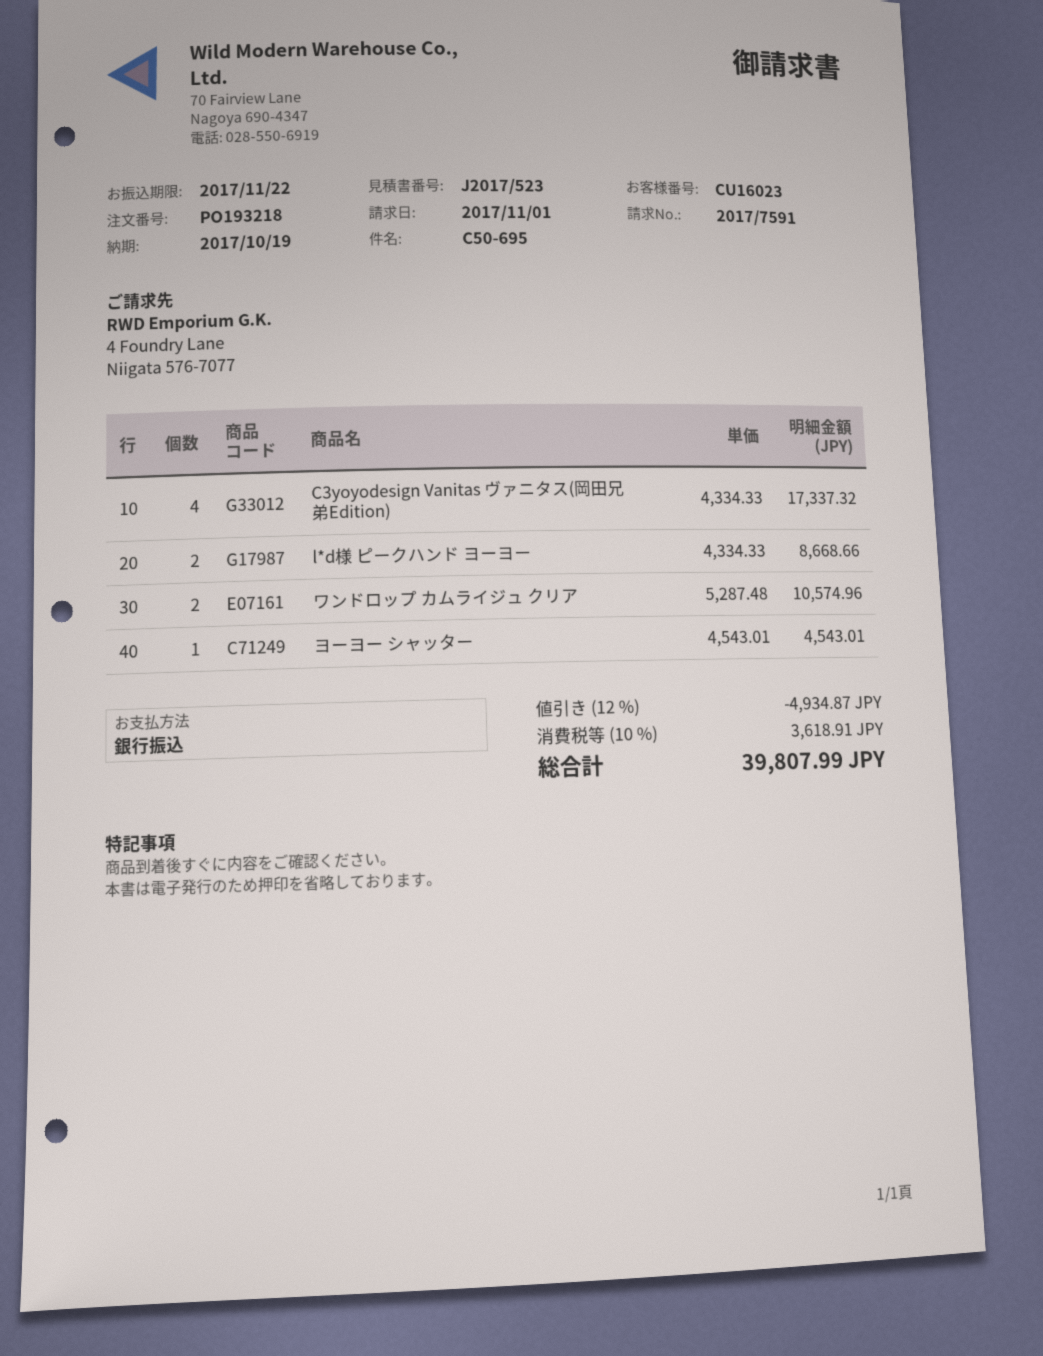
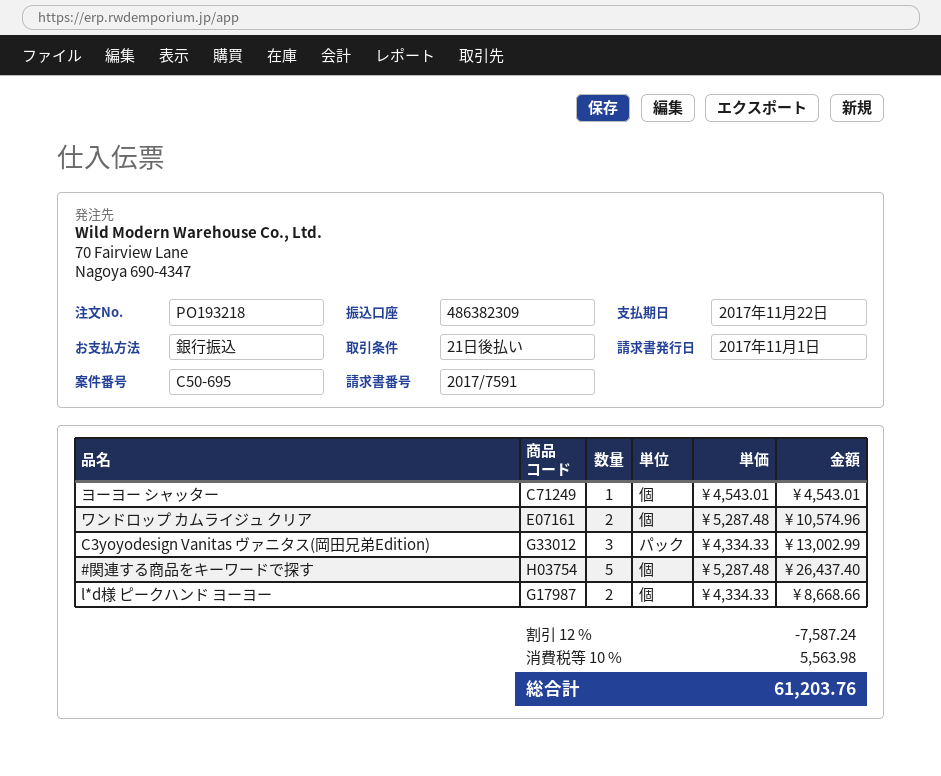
C3yoyodesign Vanitas ヴァニタス(岡田兄弟Edition): 4 x 4334.33 = 17337.32 -> 3 x 4334.33 = 13002.99
#関連する商品をキーワードで探す: none -> 5 x 5287.48 = 26437.40
discount: 12% = 4934.87 -> 12% = 7587.24
tax: 10% = 3618.91 -> 10% = 5563.98
total: 39807.99 -> 61203.76

